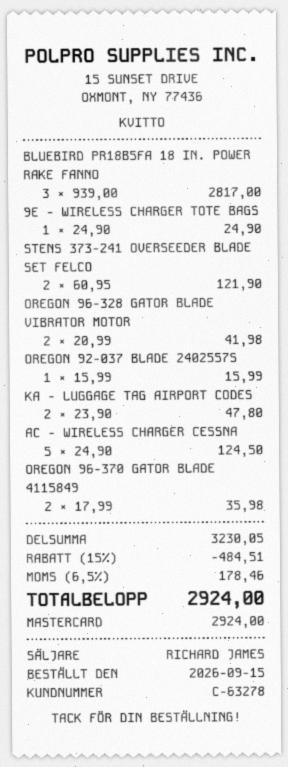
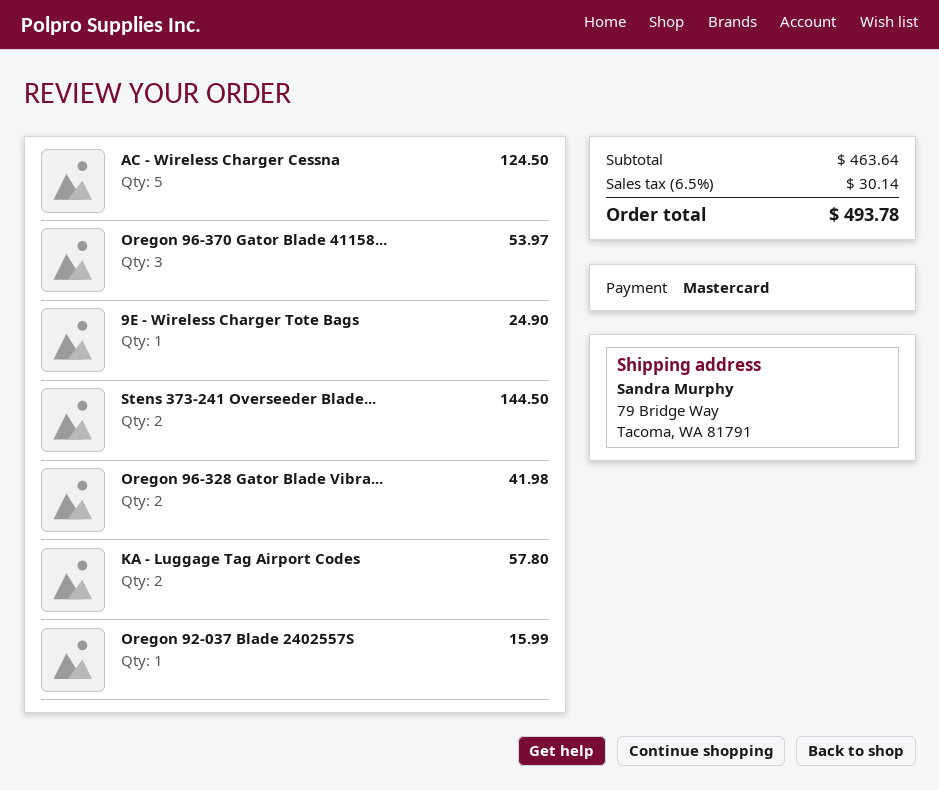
BLUEBIRD PR18B5FA 18 IN. POWER RAKE FANNO: 3 for 2817.00 -> none
STENS 373-241 OVERSEEDER BLADE SET FELCO: 2 for 121.90 -> 2 for 144.50
KA - LUGGAGE TAG AIRPORT CODES: 2 for 47.80 -> 2 for 57.80
OREGON 96-370 GATOR BLADE 4115849: 2 for 35.98 -> 3 for 53.97
subtotal: 3230.05 -> 463.64
discount: 15% = 484.51 -> none
tax: 6.5% = 178.46 -> 6.5% = 30.14
total: 2924.00 -> 493.78

